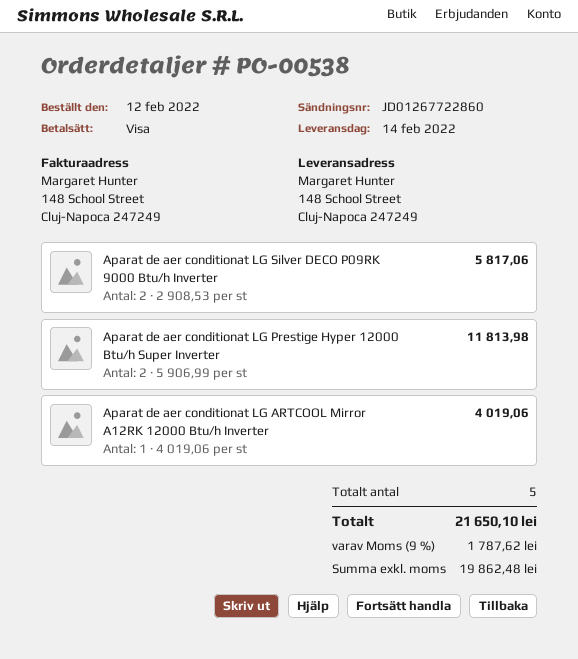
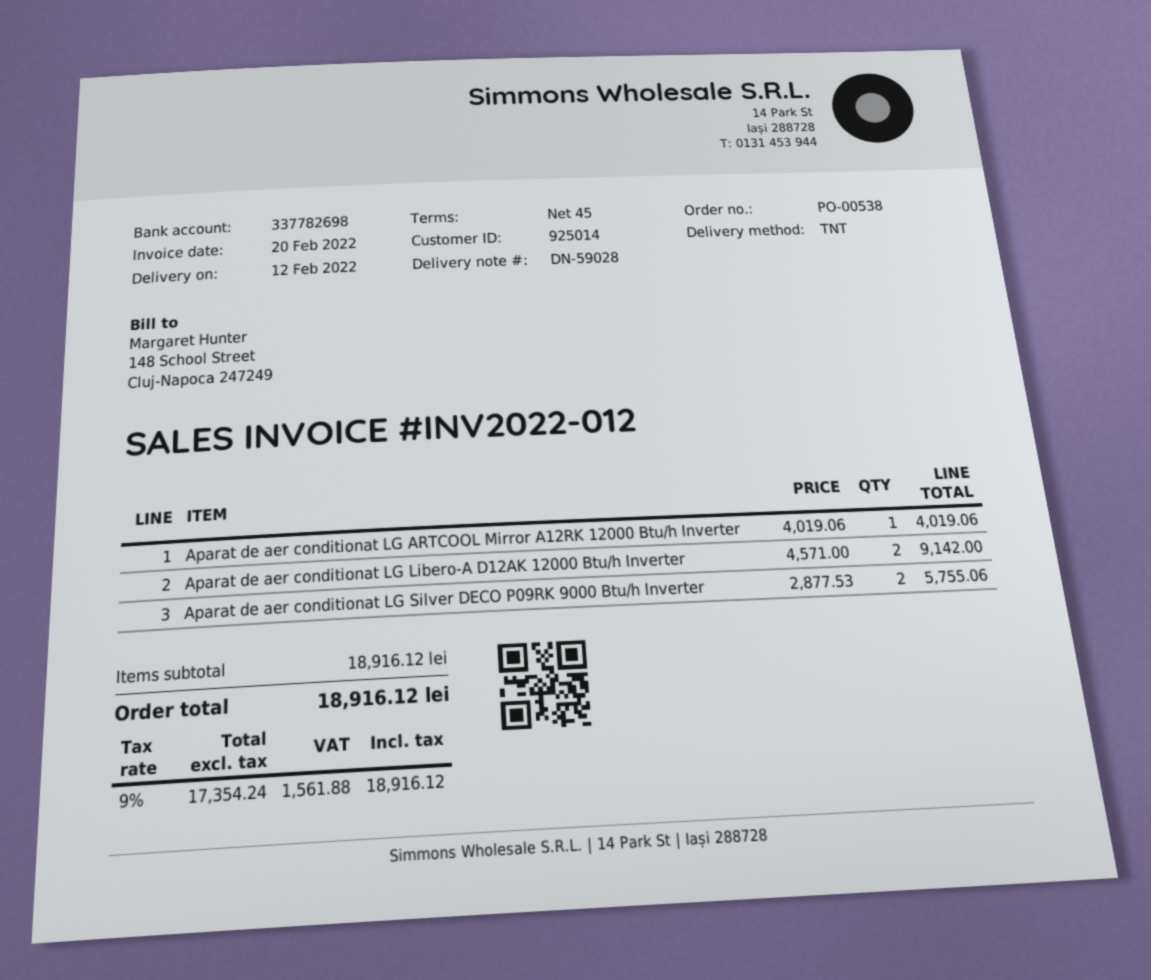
delivery date: 2022-02-14 -> 2022-02-12
Aparat de aer conditionat LG Silver DECO P09RK 9000 Btu/h Inverter: 2 x 2908.53 = 5817.06 -> 2 x 2877.53 = 5755.06
Aparat de aer conditionat LG Prestige Hyper 12000 Btu/h Super Inverter: 2 x 5906.99 = 11813.98 -> none
Aparat de aer conditionat LG Libero-A D12AK 12000 Btu/h Inverter: none -> 2 x 4571.00 = 9142.00
net: 19862.48 -> 17354.24
tax: 9% = 1787.62 -> 9% = 1561.88
total: 21650.10 -> 18916.12

